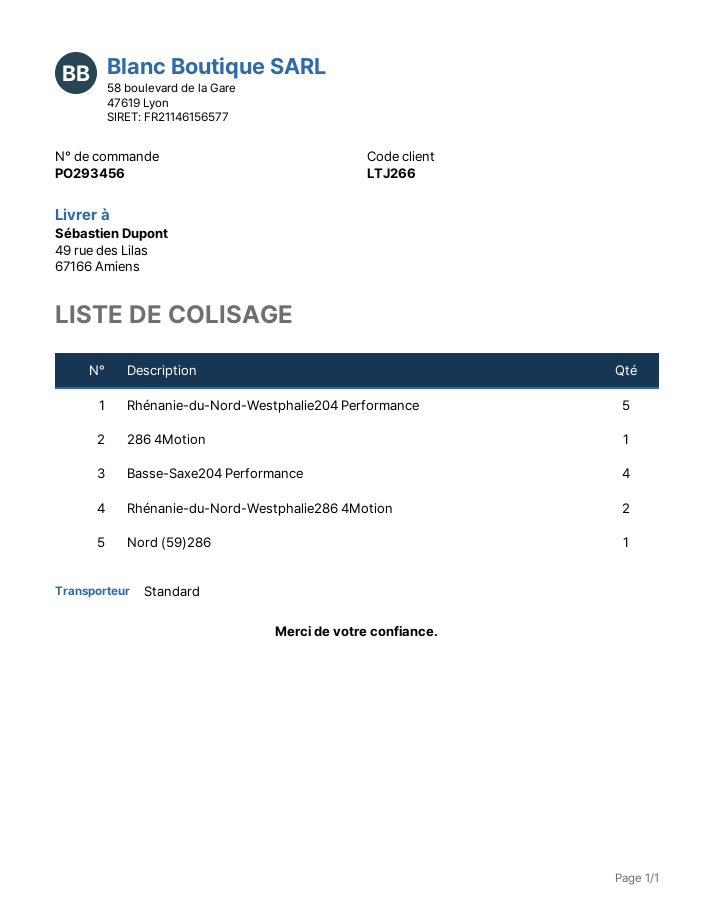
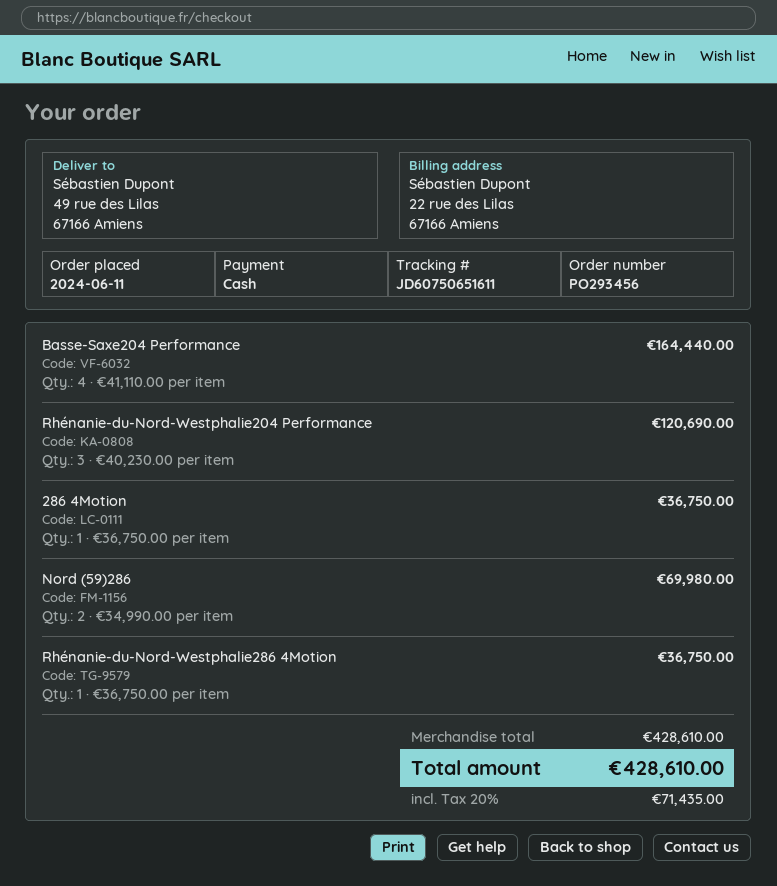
Rhénanie-du-Nord-Westphalie204 Performance: 5 -> 3
Rhénanie-du-Nord-Westphalie286 4Motion: 2 -> 1
Nord (59)286: 1 -> 2

